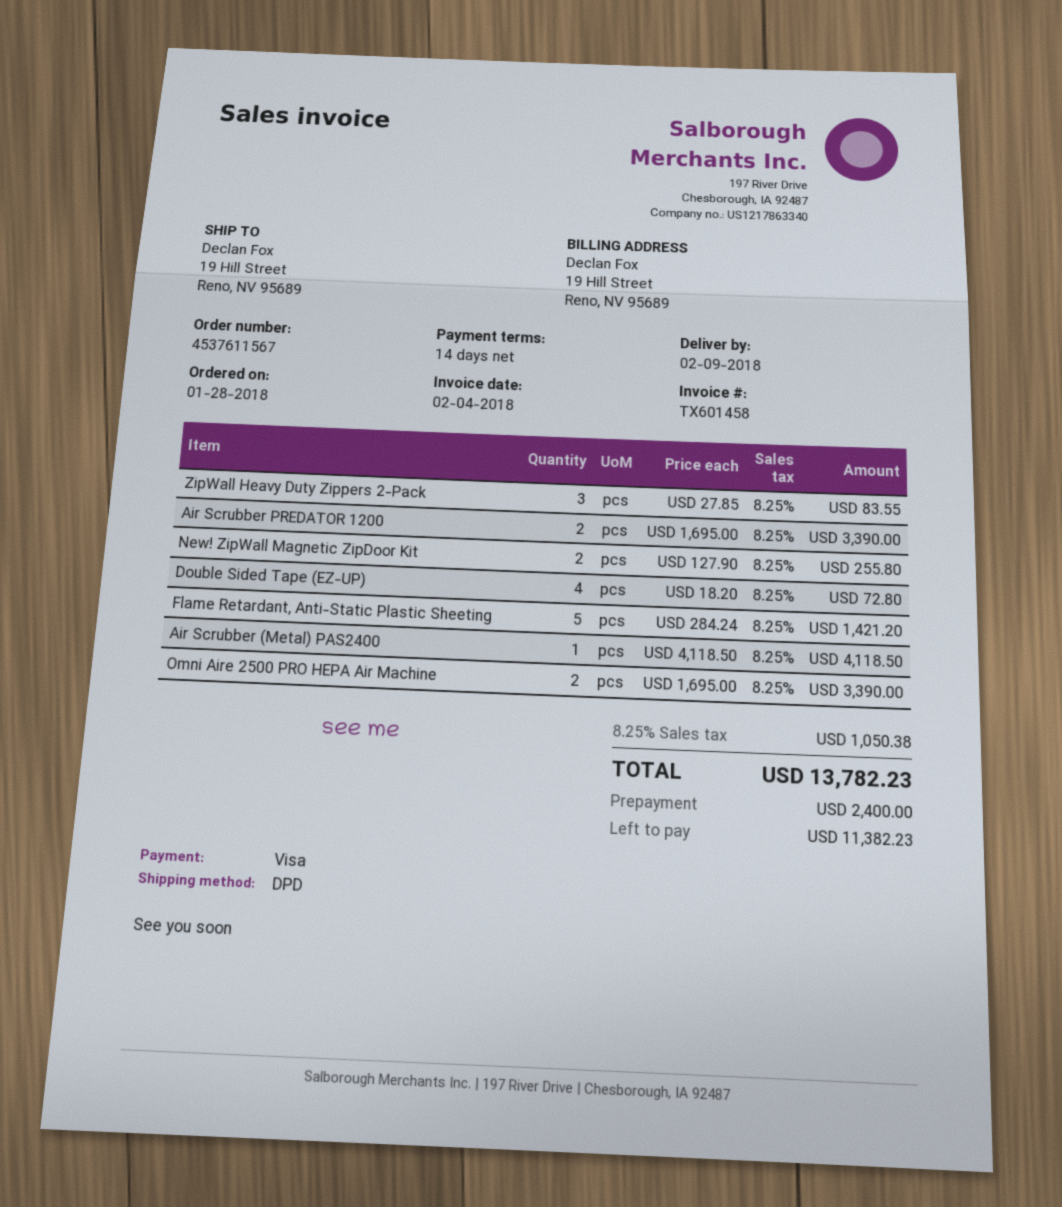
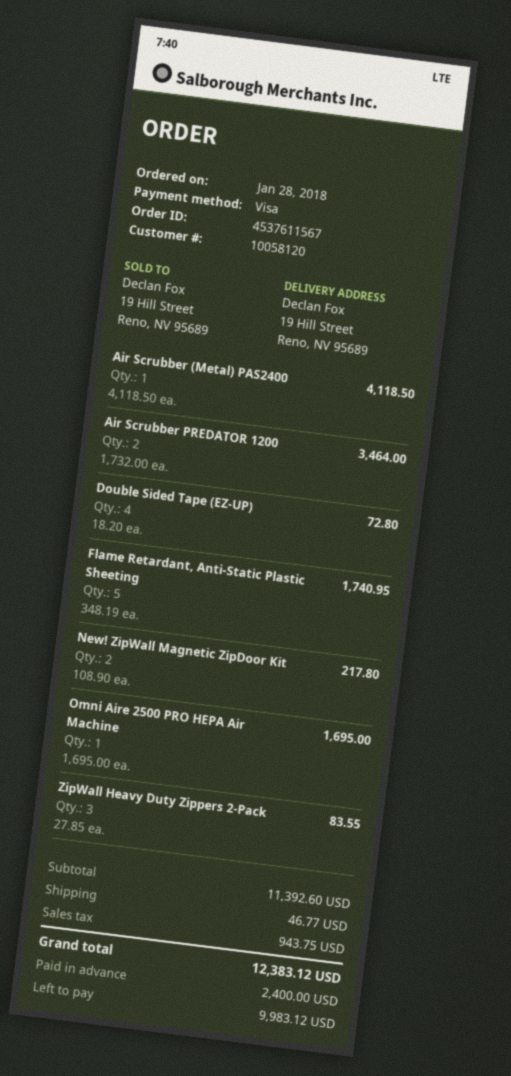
Air Scrubber PREDATOR 1200: 2 x 1695.00 = 3390.00 -> 2 x 1732.00 = 3464.00
New! ZipWall Magnetic ZipDoor Kit: 2 x 127.90 = 255.80 -> 2 x 108.90 = 217.80
Flame Retardant, Anti-Static Plastic Sheeting: 5 x 284.24 = 1421.20 -> 5 x 348.19 = 1740.95
Omni Aire 2500 PRO HEPA Air Machine: 2 x 1695.00 = 3390.00 -> 1 x 1695.00 = 1695.00
shipping: none -> 46.77
tax: 1050.38 -> 943.75
total: 13782.23 -> 12383.12
balance: 11382.23 -> 9983.12

